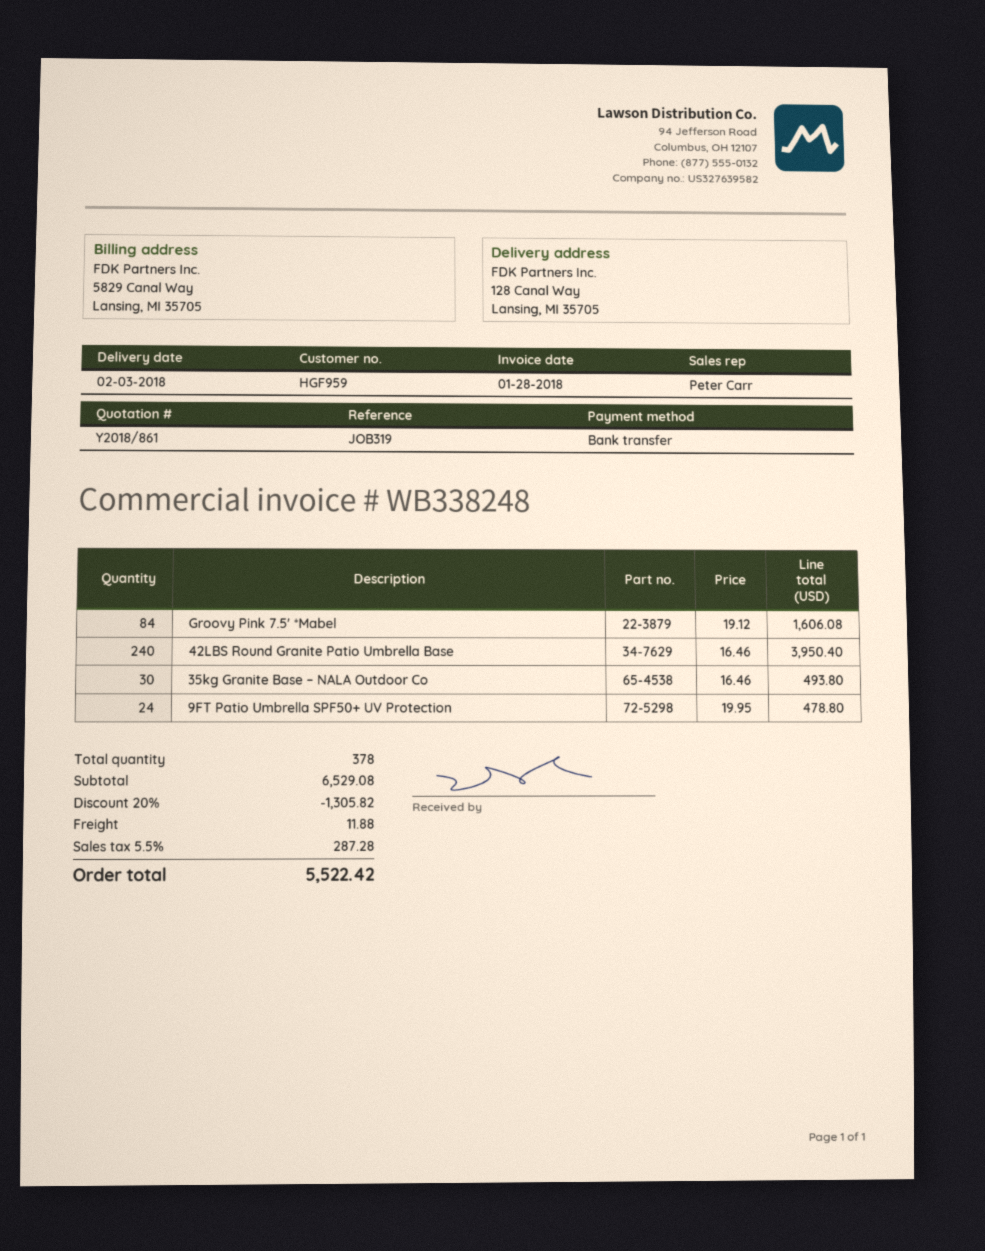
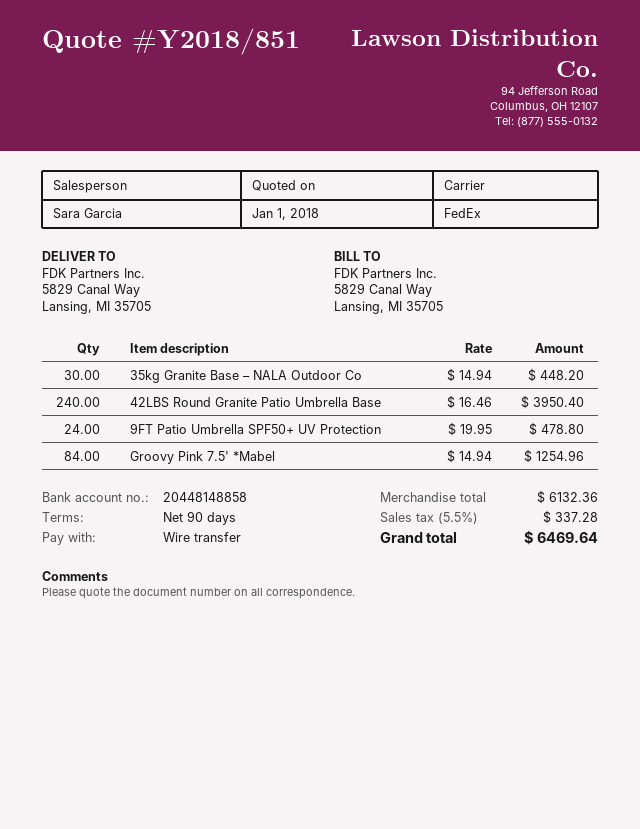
quote number: Y2018/861 -> Y2018/851
sales rep: Peter Carr -> Sara Garcia
ship to: 128 Canal Way, Lansing, MI 35705 -> 5829 Canal Way, Lansing, MI 35705
Groovy Pink 7.5' *Mabel: 84 x 19.12 = 1606.08 -> 84 x 14.94 = 1254.96
35kg Granite Base – NALA Outdoor Co: 30 x 16.46 = 493.80 -> 30 x 14.94 = 448.20
subtotal: 6529.08 -> 6132.36
discount: 20% = 1305.82 -> none
shipping: 11.88 -> none
tax: 5.5% = 287.28 -> 5.5% = 337.28
total: 5522.42 -> 6469.64

